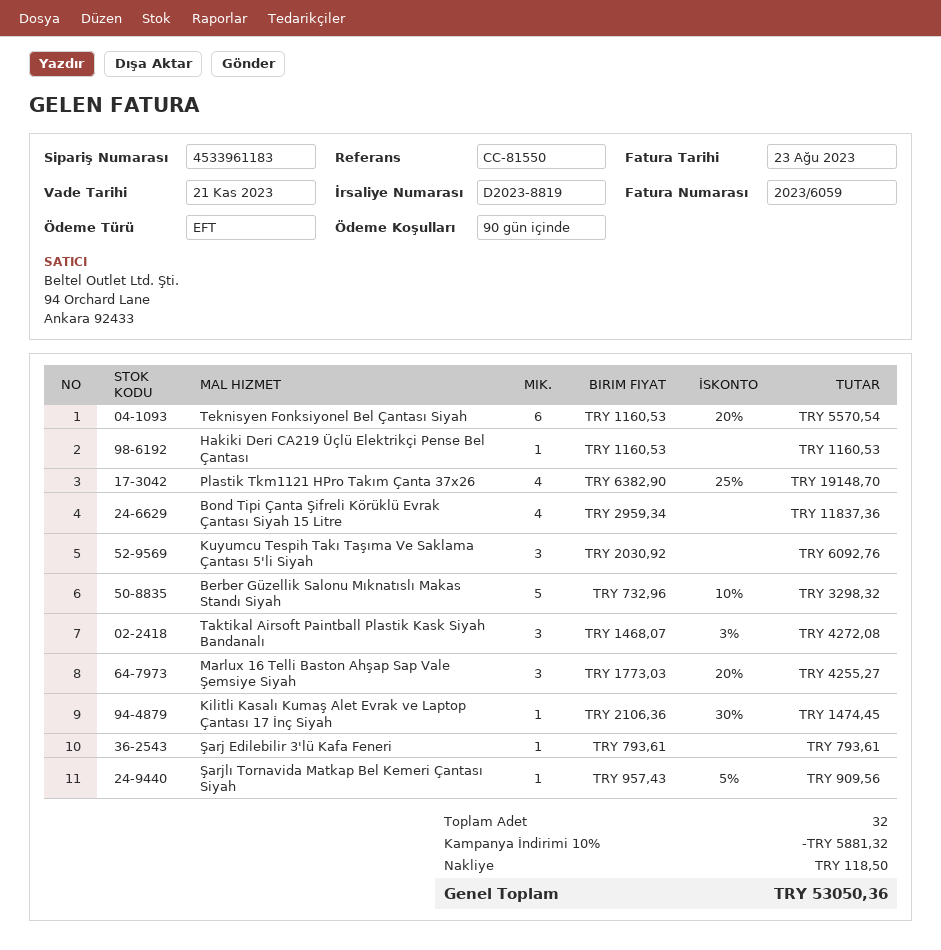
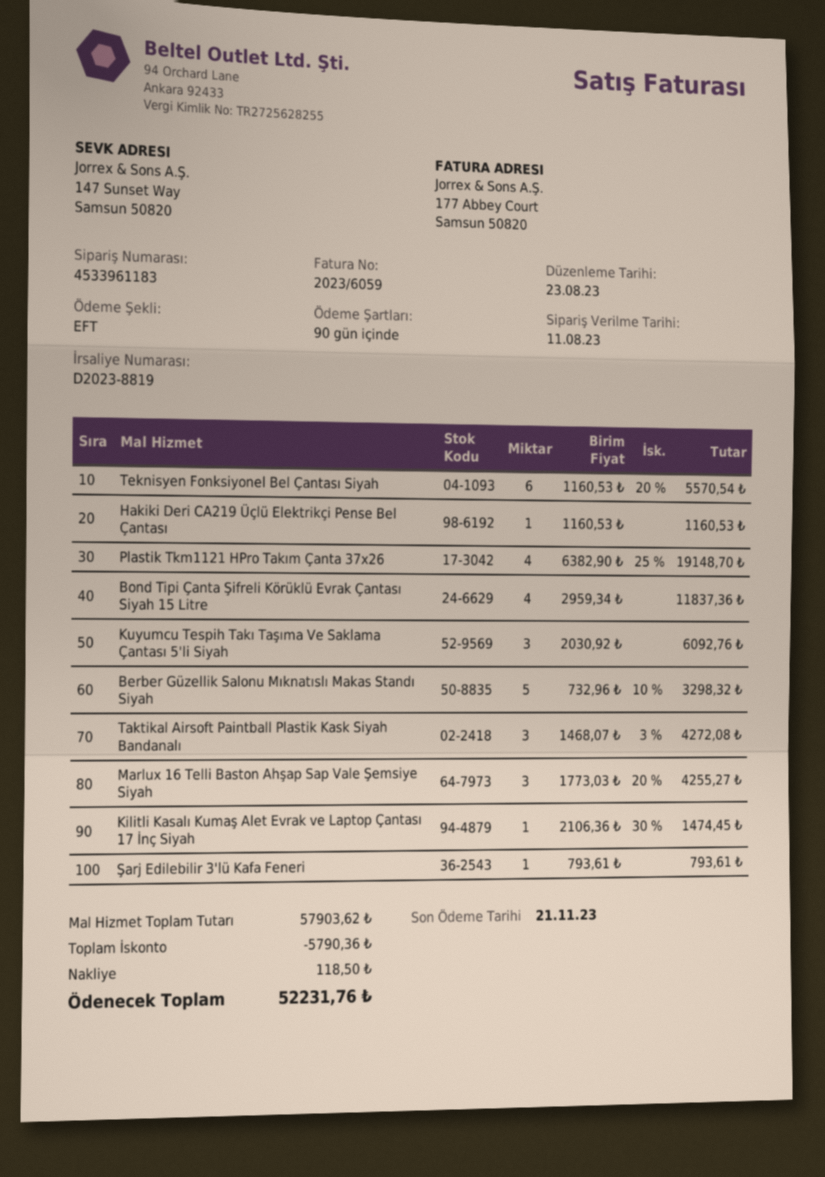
Şarjlı Tornavida Matkap Bel Kemeri Çantası Siyah: 1 x 957.43 - 5% = 909.56 -> none
discount: 5881.32 -> 5790.36
total: 53050.36 -> 52231.76

